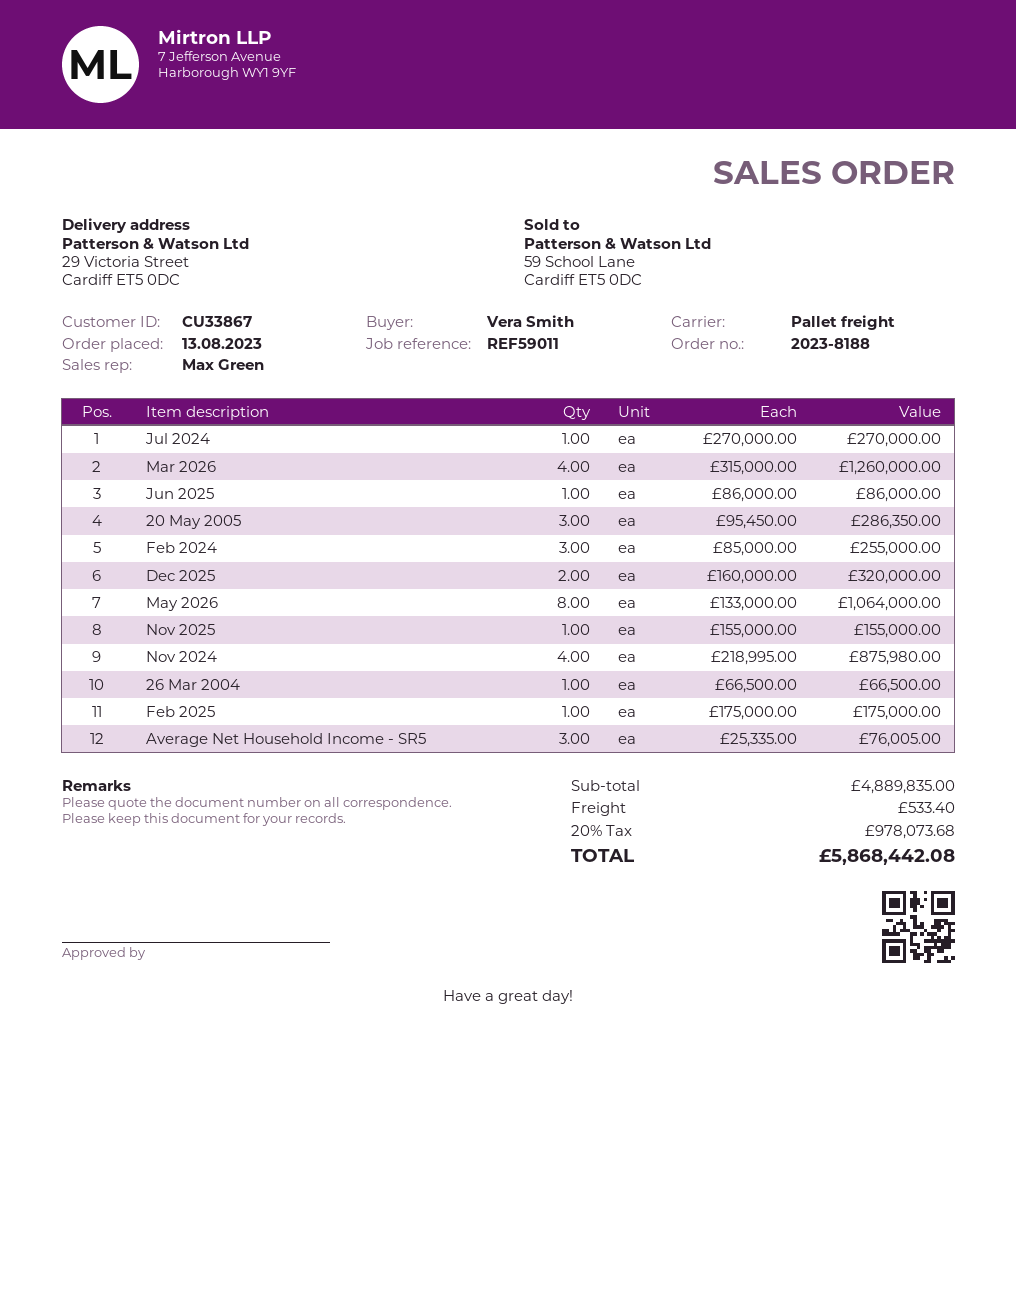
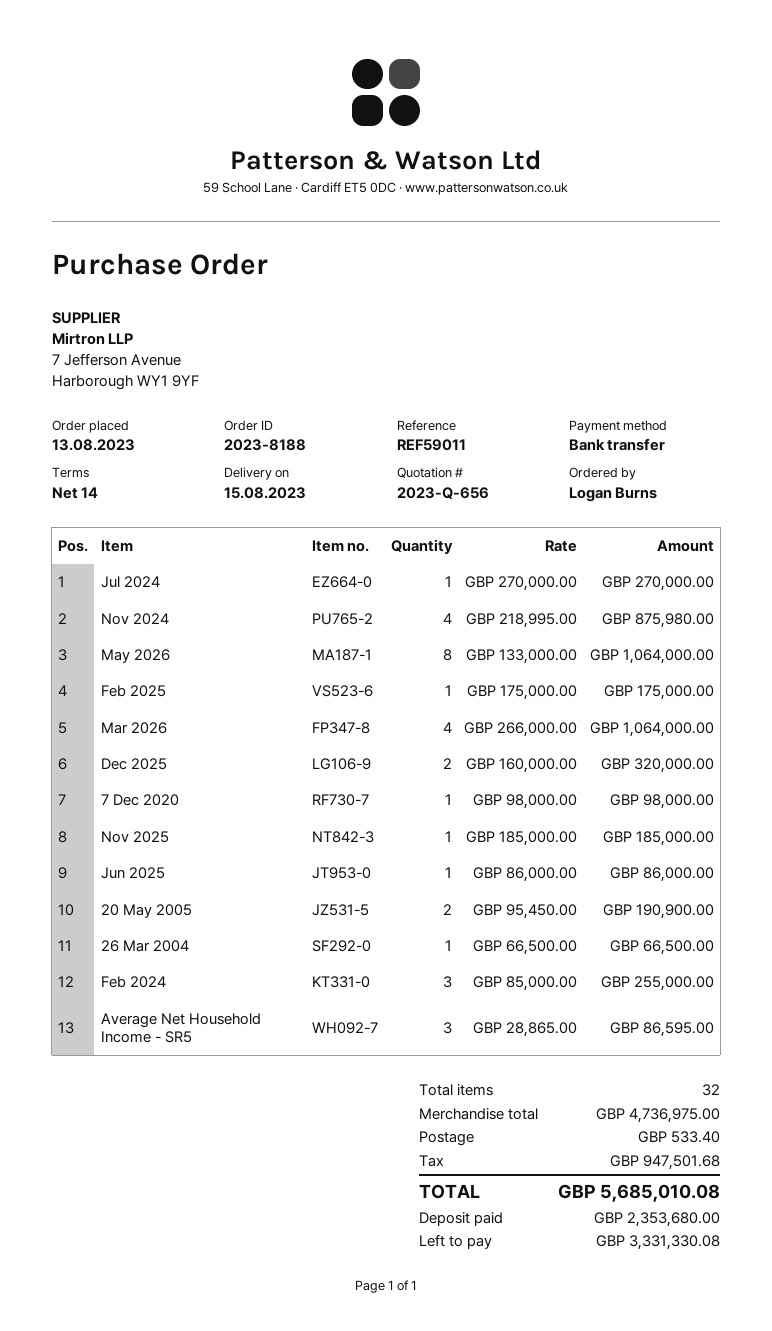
ordered by: Vera Smith -> Logan Burns
Mar 2026: 4 x 315000.00 = 1260000.00 -> 4 x 266000.00 = 1064000.00
20 May 2005: 3 x 95450.00 = 286350.00 -> 2 x 95450.00 = 190900.00
Nov 2025: 1 x 155000.00 = 155000.00 -> 1 x 185000.00 = 185000.00
Average Net Household Income - SR5: 3 x 25335.00 = 76005.00 -> 3 x 28865.00 = 86595.00
7 Dec 2020: none -> 1 x 98000.00 = 98000.00
subtotal: 4889835.00 -> 4736975.00
tax: 978073.68 -> 947501.68
total: 5868442.08 -> 5685010.08

